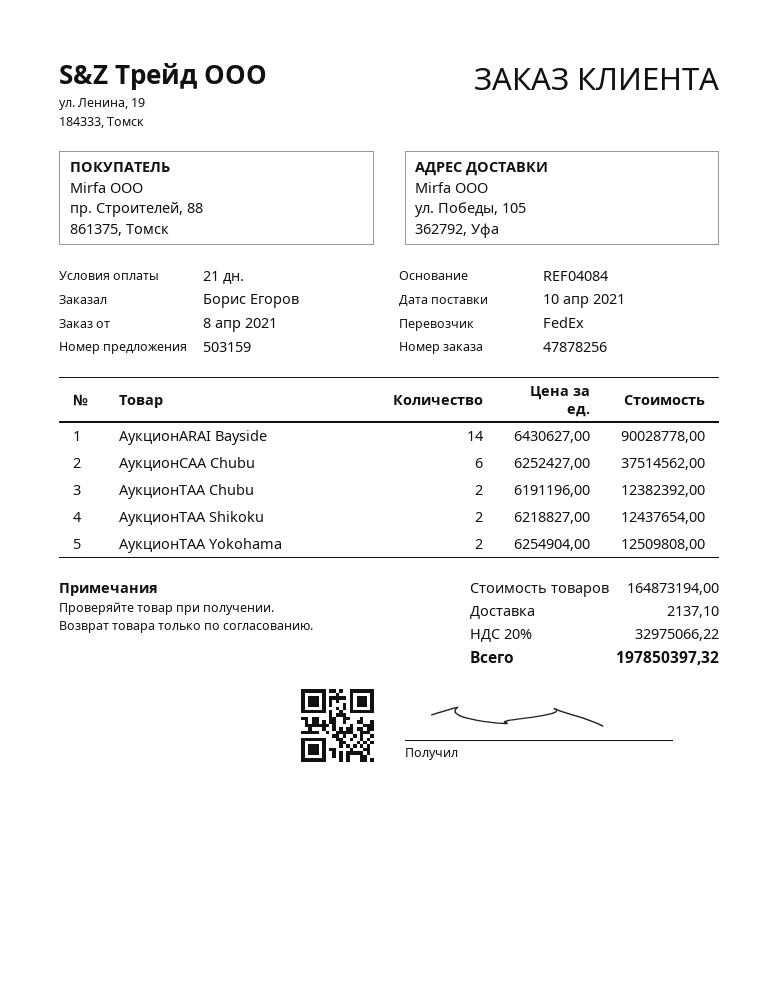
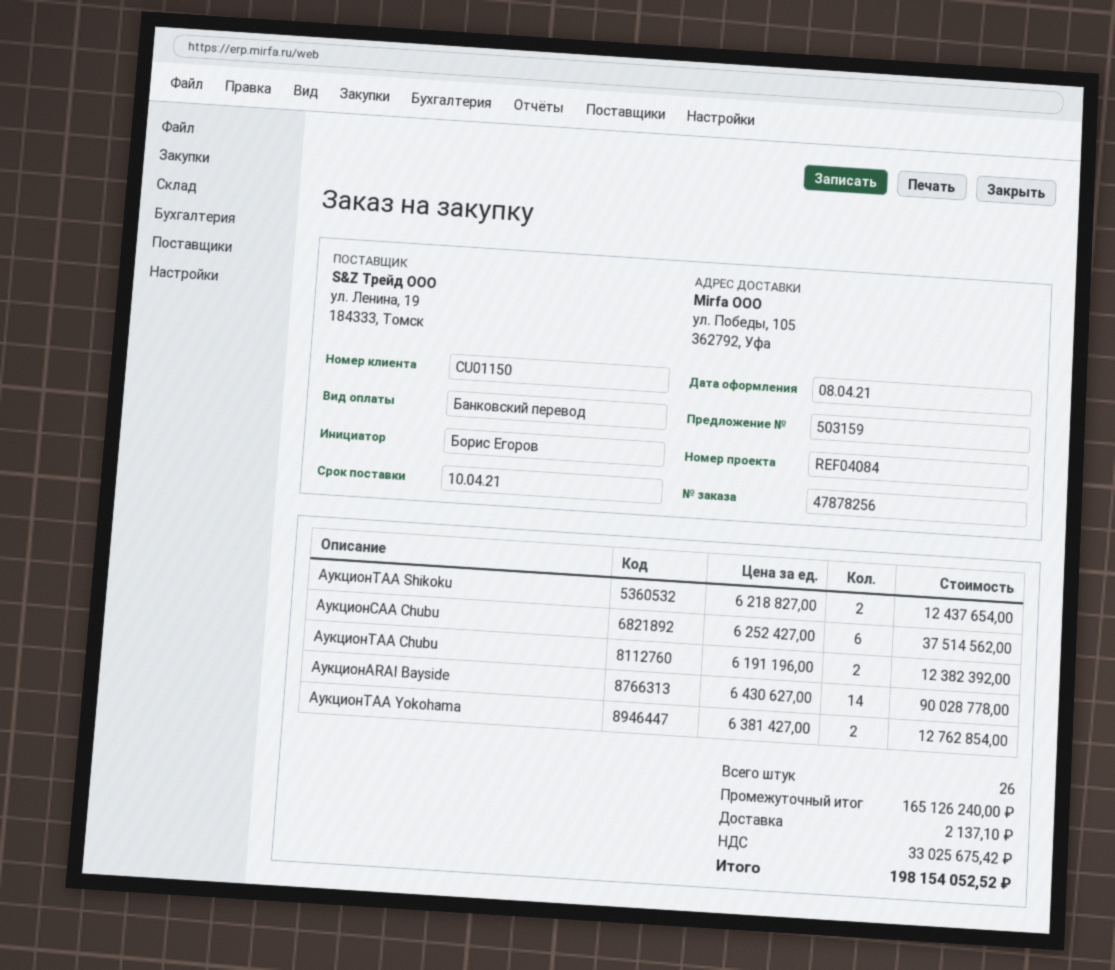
АукционTAA Yokohama: 2 x 6254904.00 = 12509808.00 -> 2 x 6381427.00 = 12762854.00
subtotal: 164873194.00 -> 165126240.00
tax: 32975066.22 -> 33025675.42
total: 197850397.32 -> 198154052.52

